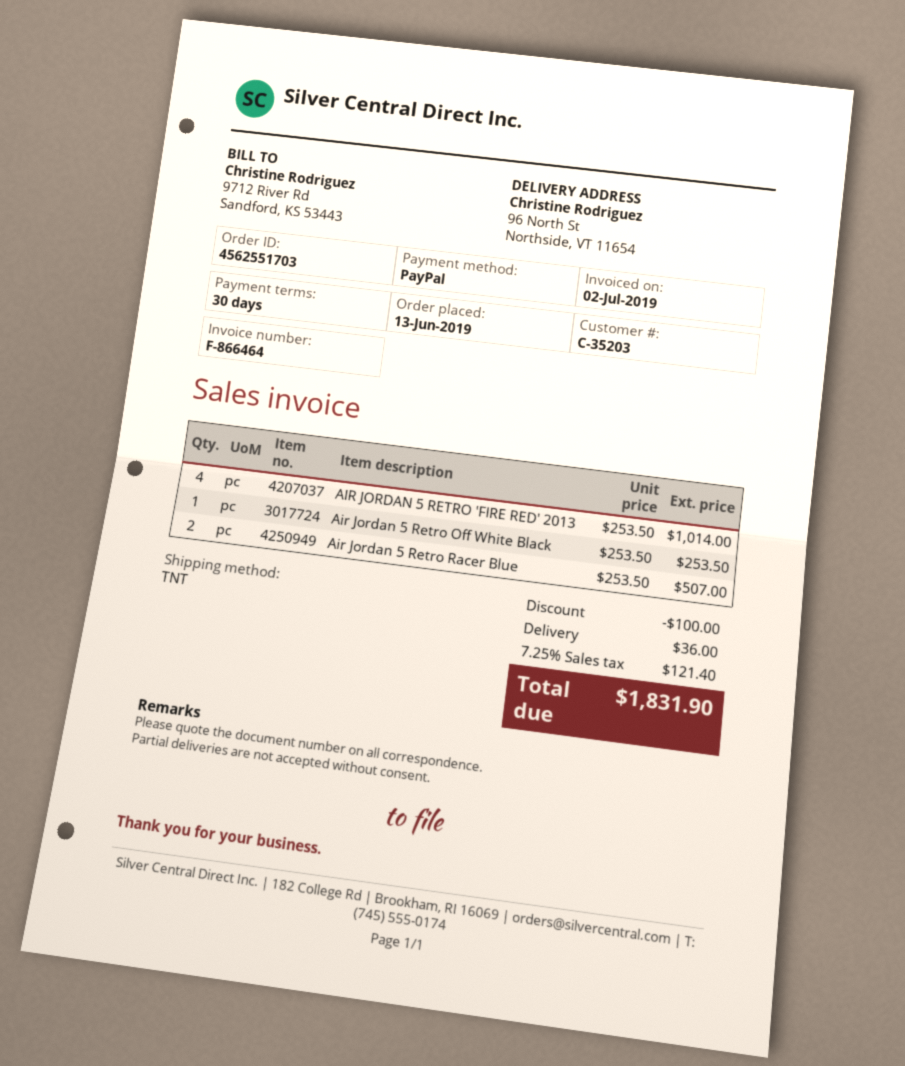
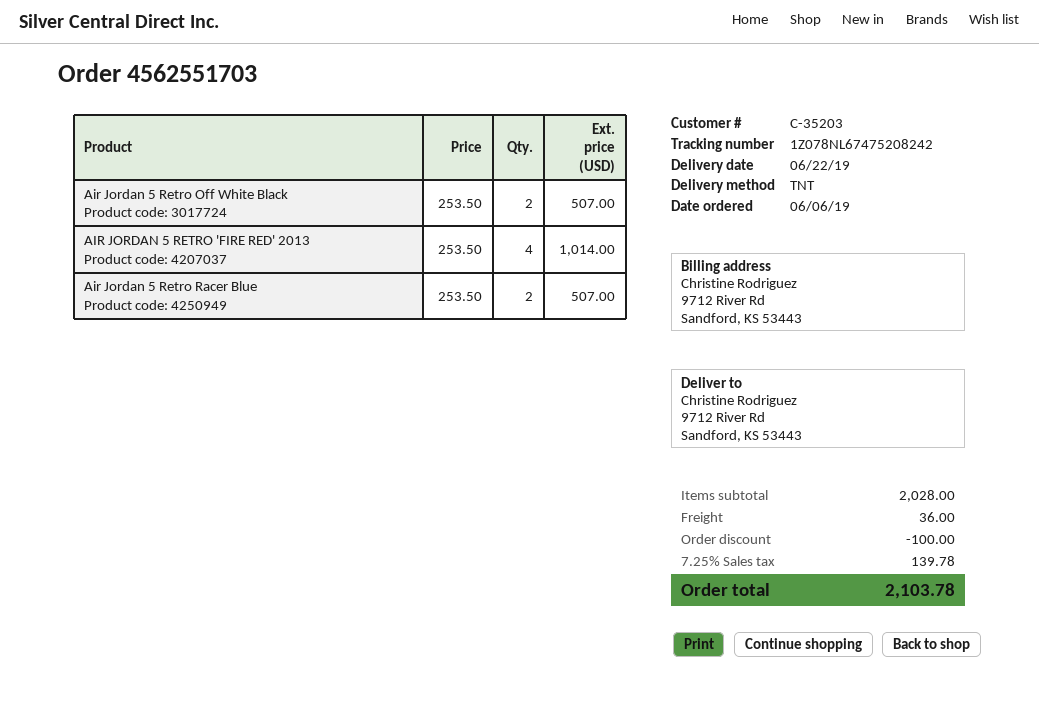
order date: 2019-06-13 -> 2019-06-06
ship to: 96 North St, Northside, VT 11654 -> 9712 River Rd, Sandford, KS 53443
Air Jordan 5 Retro Off White Black: 1 x 253.50 = 253.50 -> 2 x 253.50 = 507.00
tax: 7.25% = 121.40 -> 7.25% = 139.78
total: 1831.90 -> 2103.78

